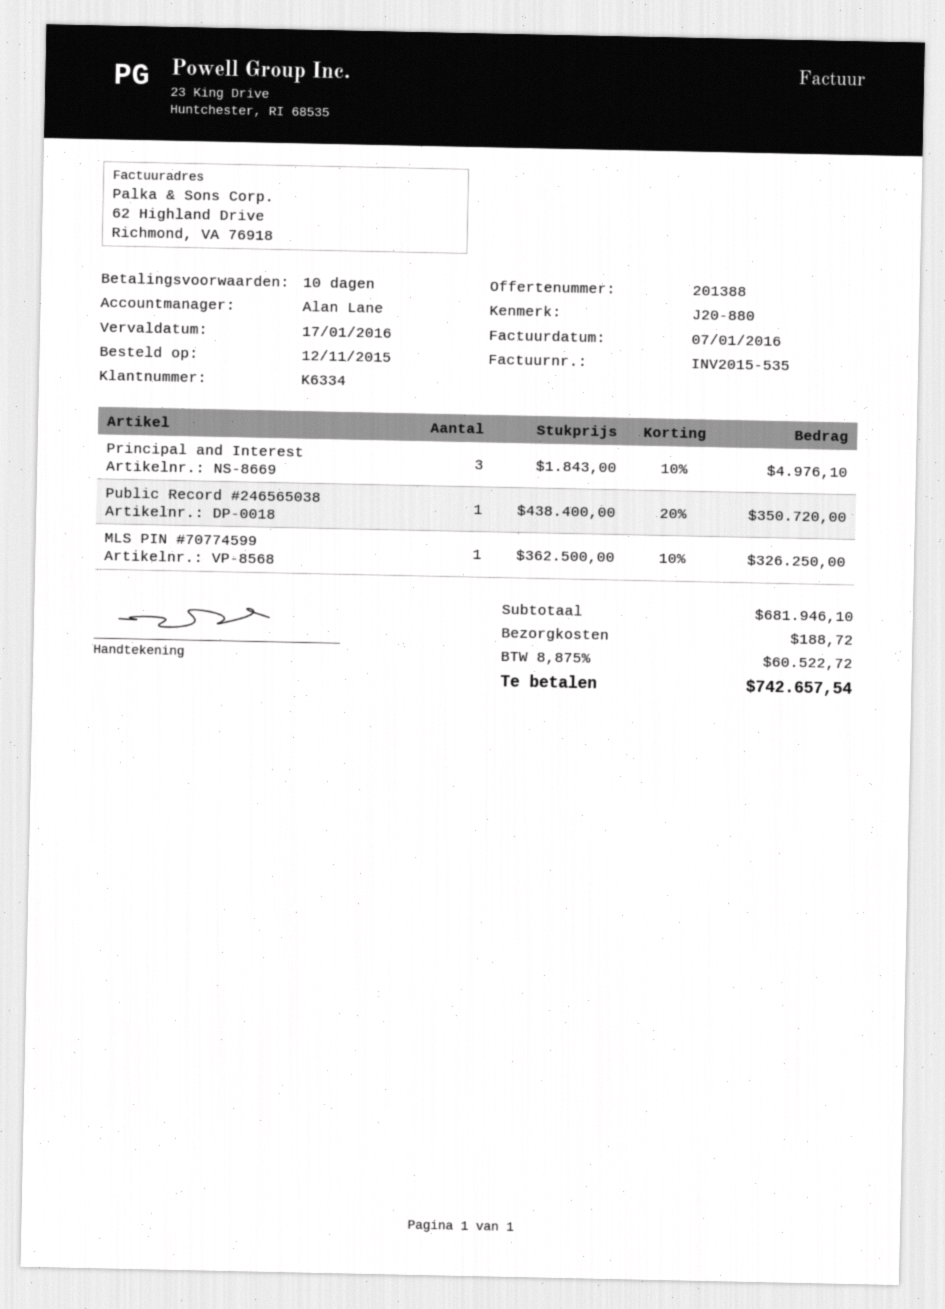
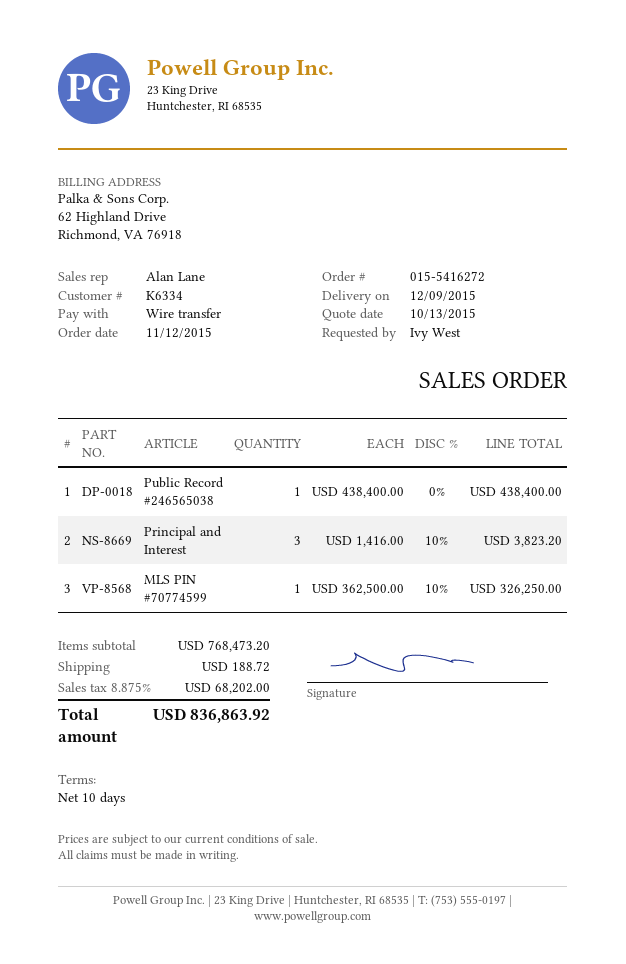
Principal and Interest: 3 x 1843.00 - 10% = 4976.10 -> 3 x 1416.00 - 10% = 3823.20
Public Record #246565038: 1 x 438400.00 - 20% = 350720.00 -> 1 x 438400.00 = 438400.00
subtotal: 681946.10 -> 768473.20
tax: 8.875% = 60522.72 -> 8.875% = 68202.00
total: 742657.54 -> 836863.92

